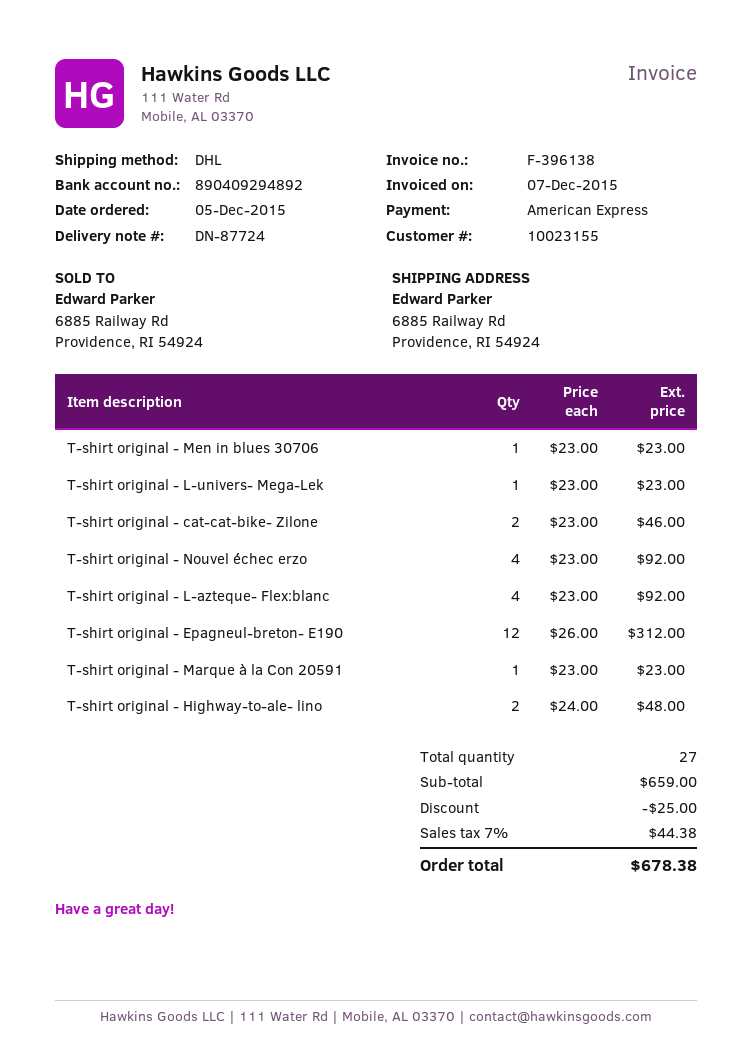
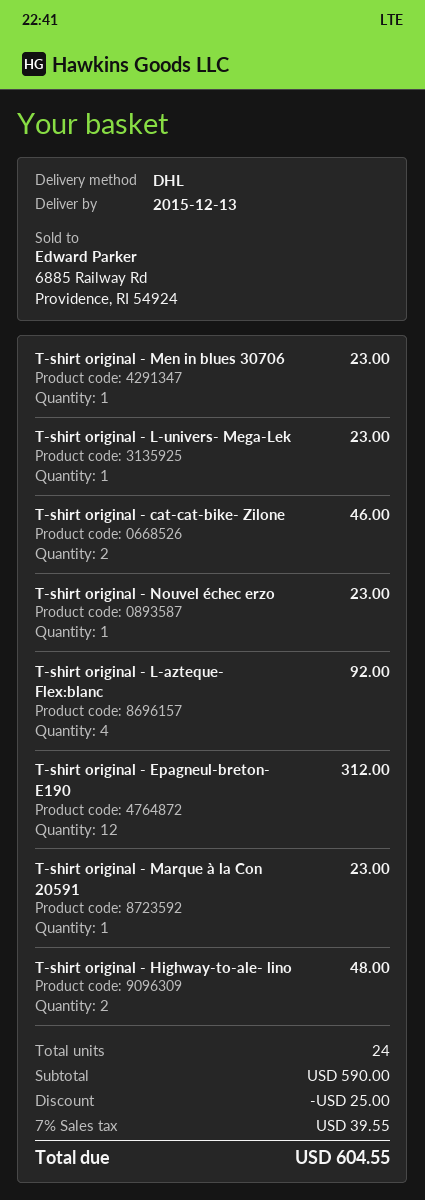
T-shirt original - Nouvel échec erzo: 4 for 92.00 -> 1 for 23.00
total quantity: 27 -> 24
subtotal: 659.00 -> 590.00
tax: 7% = 44.38 -> 7% = 39.55
total: 678.38 -> 604.55

